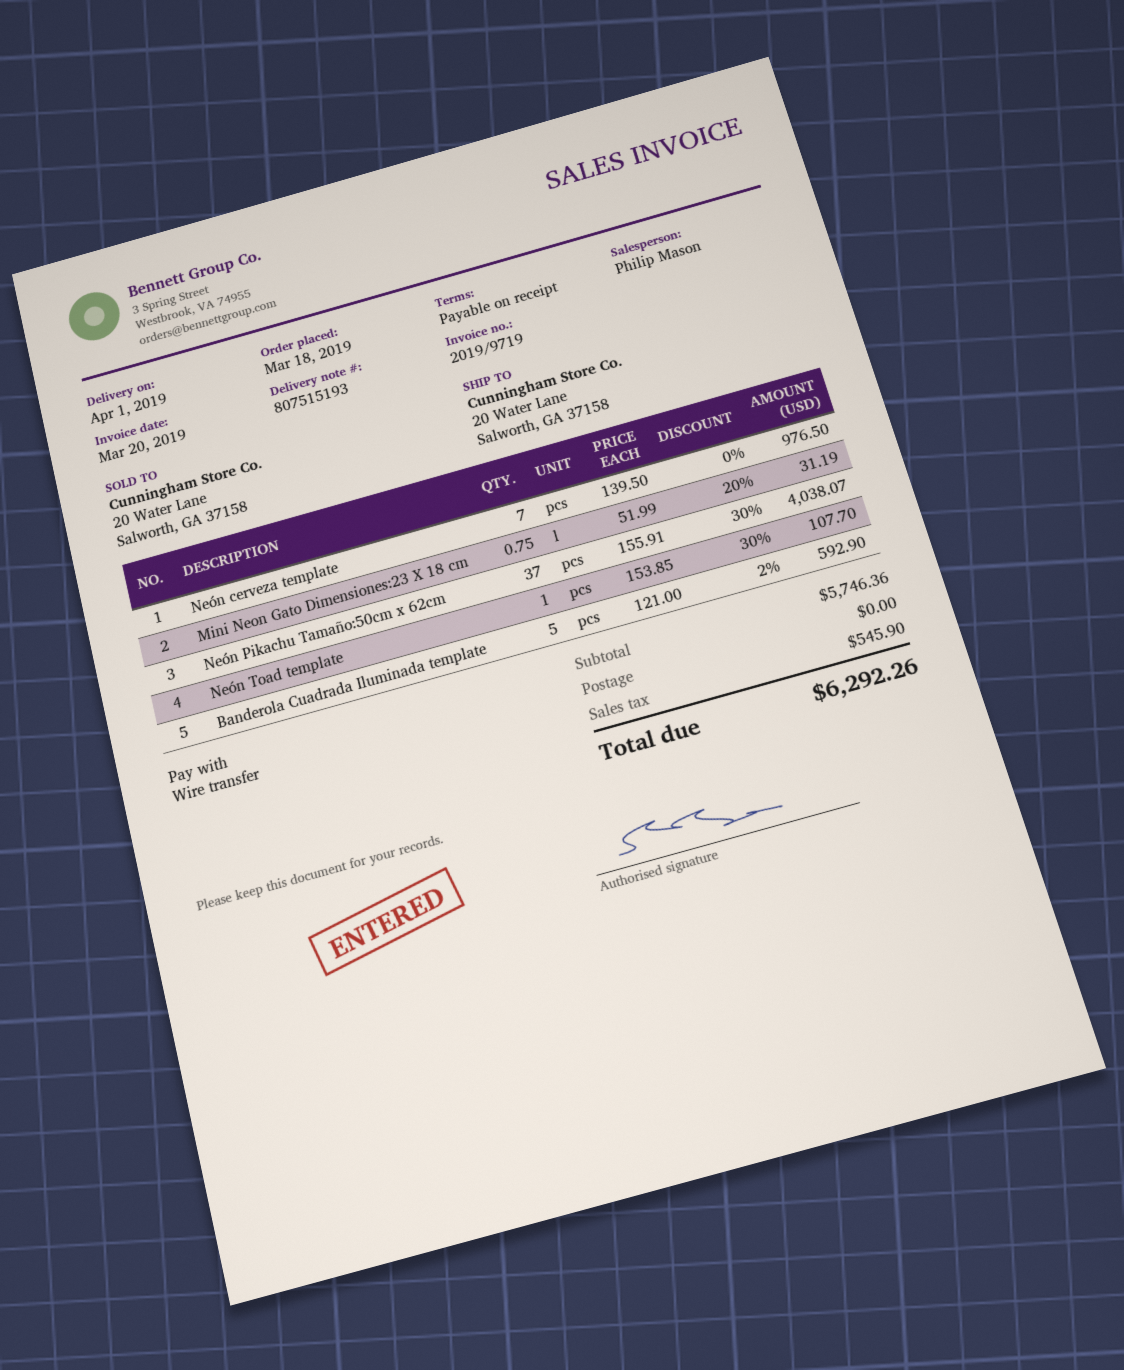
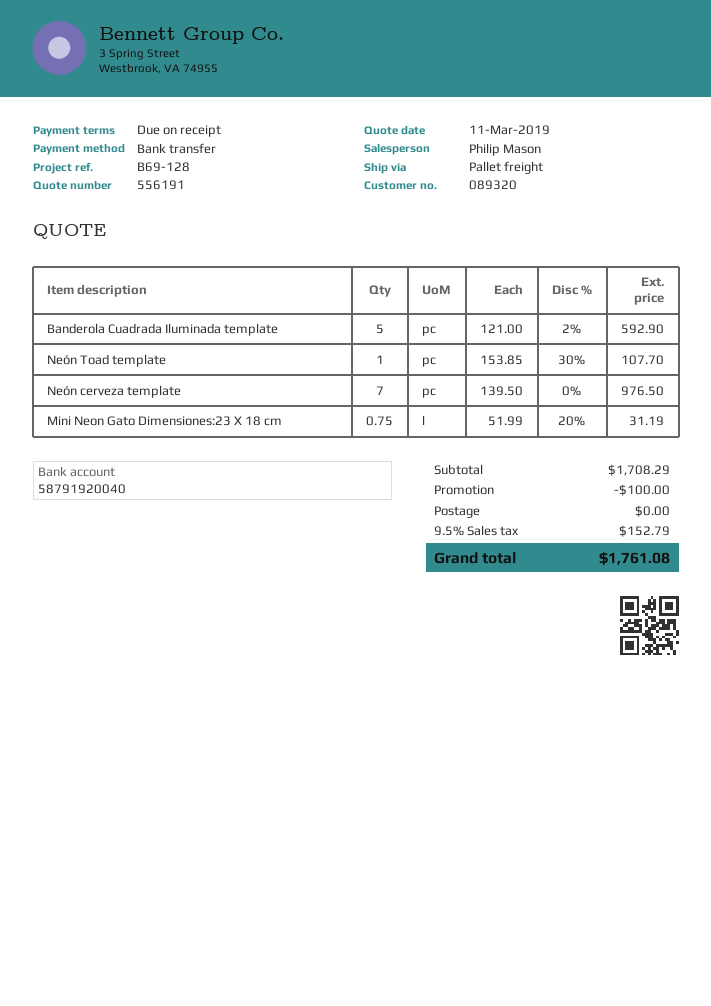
Neón Pikachu Tamaño:50cm x 62cm: 37 x 155.91 - 30% = 4038.07 -> none
subtotal: 5746.36 -> 1708.29
discount: none -> 100.00
tax: 545.90 -> 152.79
total: 6292.26 -> 1761.08

